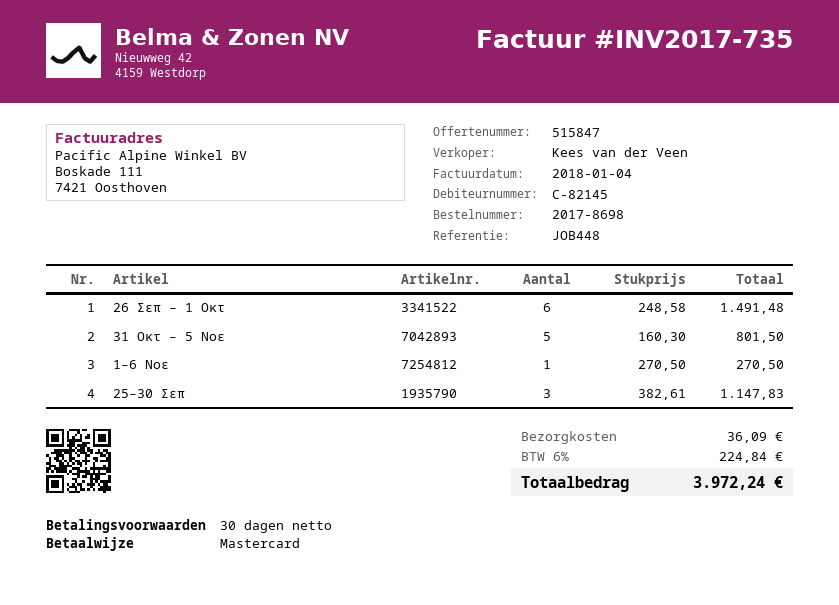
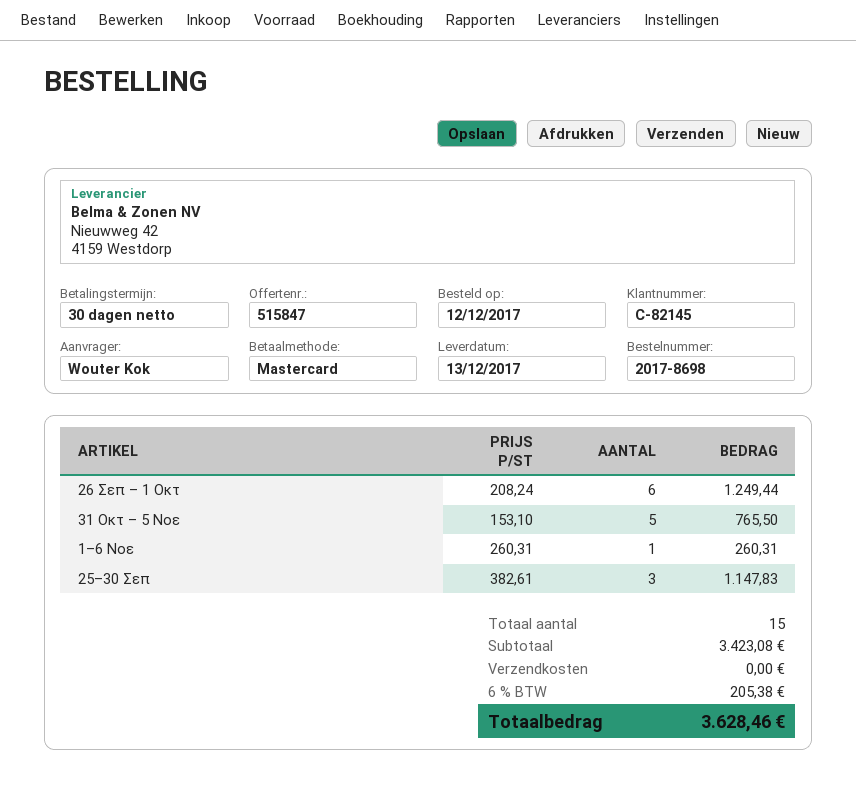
26 Σεπ – 1 Οκτ: 6 x 248.58 = 1491.48 -> 6 x 208.24 = 1249.44
31 Οκτ – 5 Νοε: 5 x 160.30 = 801.50 -> 5 x 153.10 = 765.50
1–6 Νοε: 1 x 270.50 = 270.50 -> 1 x 260.31 = 260.31
shipping: 36.09 -> 0.00
tax: 6% = 224.84 -> 6% = 205.38
total: 3972.24 -> 3628.46

